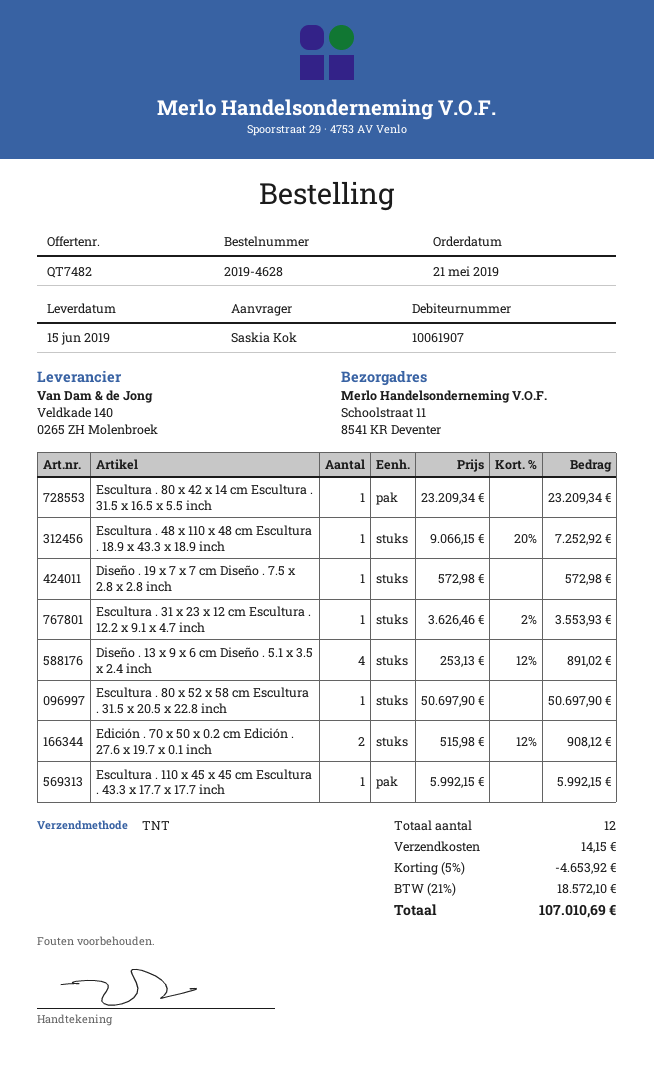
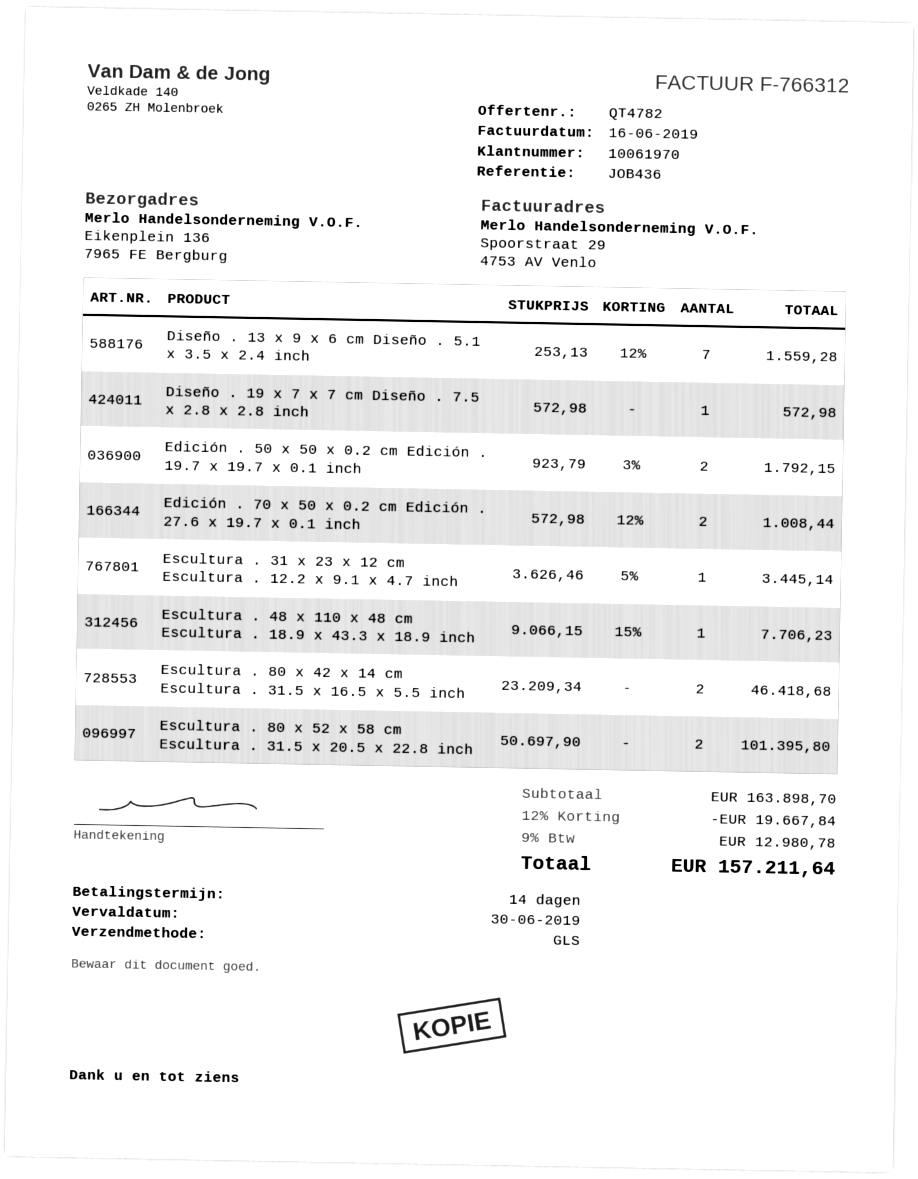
quote number: QT7482 -> QT4782
customer number: 10061907 -> 10061970
shipping method: TNT -> GLS
ship to: Schoolstraat 11, 8541 KR Deventer -> Eikenplein 136, 7965 FE Bergburg
Escultura . 80 x 42 x 14 cm Escultura . 31.5 x 16.5 x 5.5 inch: 1 x 23209.34 = 23209.34 -> 2 x 23209.34 = 46418.68
Escultura . 48 x 110 x 48 cm Escultura . 18.9 x 43.3 x 18.9 inch: 1 x 9066.15 - 20% = 7252.92 -> 1 x 9066.15 - 15% = 7706.23
Escultura . 31 x 23 x 12 cm Escultura . 12.2 x 9.1 x 4.7 inch: 1 x 3626.46 - 2% = 3553.93 -> 1 x 3626.46 - 5% = 3445.14
Diseño . 13 x 9 x 6 cm Diseño . 5.1 x 3.5 x 2.4 inch: 4 x 253.13 - 12% = 891.02 -> 7 x 253.13 - 12% = 1559.28
Escultura . 80 x 52 x 58 cm Escultura . 31.5 x 20.5 x 22.8 inch: 1 x 50697.90 = 50697.90 -> 2 x 50697.90 = 101395.80
Edición . 70 x 50 x 0.2 cm Edición . 27.6 x 19.7 x 0.1 inch: 2 x 515.98 - 12% = 908.12 -> 2 x 572.98 - 12% = 1008.44
Escultura . 110 x 45 x 45 cm Escultura . 43.3 x 17.7 x 17.7 inch: 1 x 5992.15 = 5992.15 -> none
Edición . 50 x 50 x 0.2 cm Edición . 19.7 x 19.7 x 0.1 inch: none -> 2 x 923.79 - 3% = 1792.15
discount: 5% = 4653.92 -> 12% = 19667.84
shipping: 14.15 -> none
tax: 21% = 18572.10 -> 9% = 12980.78
total: 107010.69 -> 157211.64

